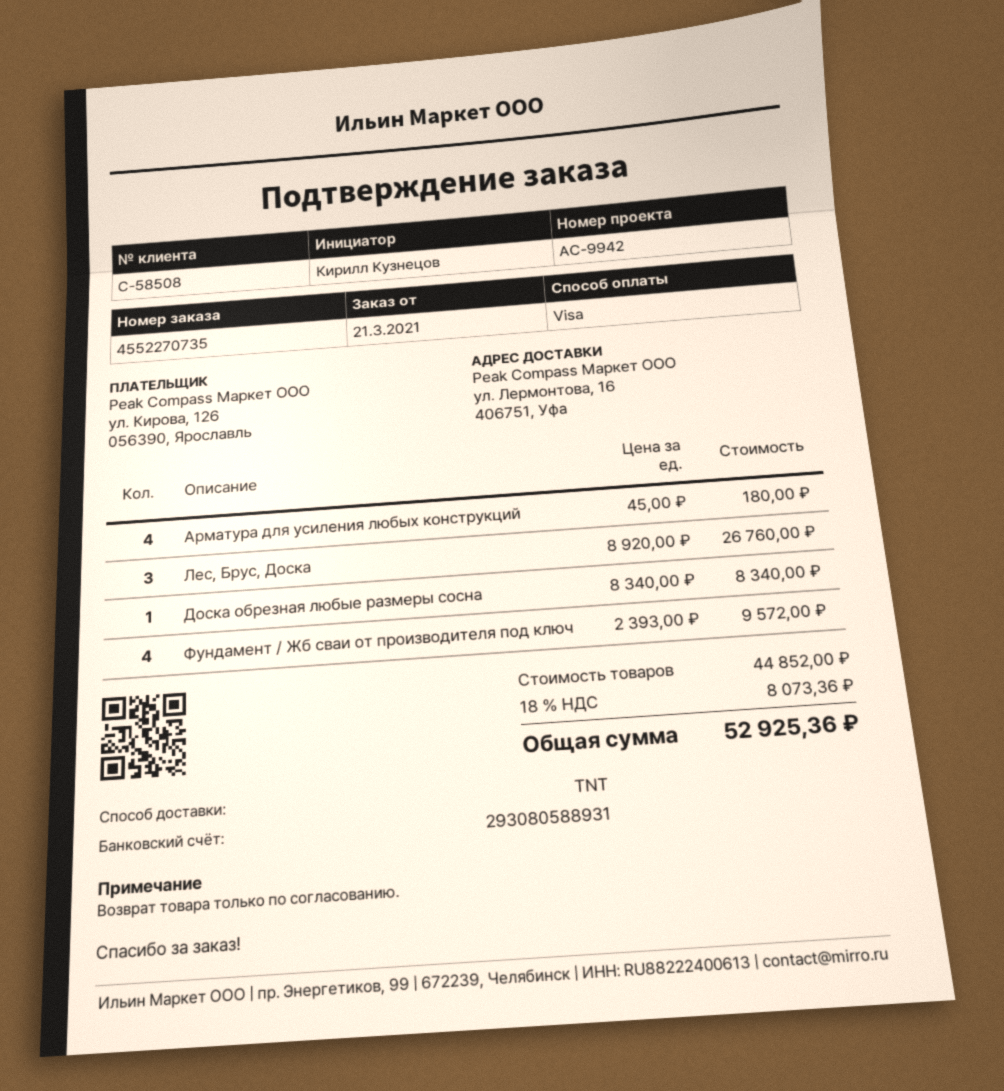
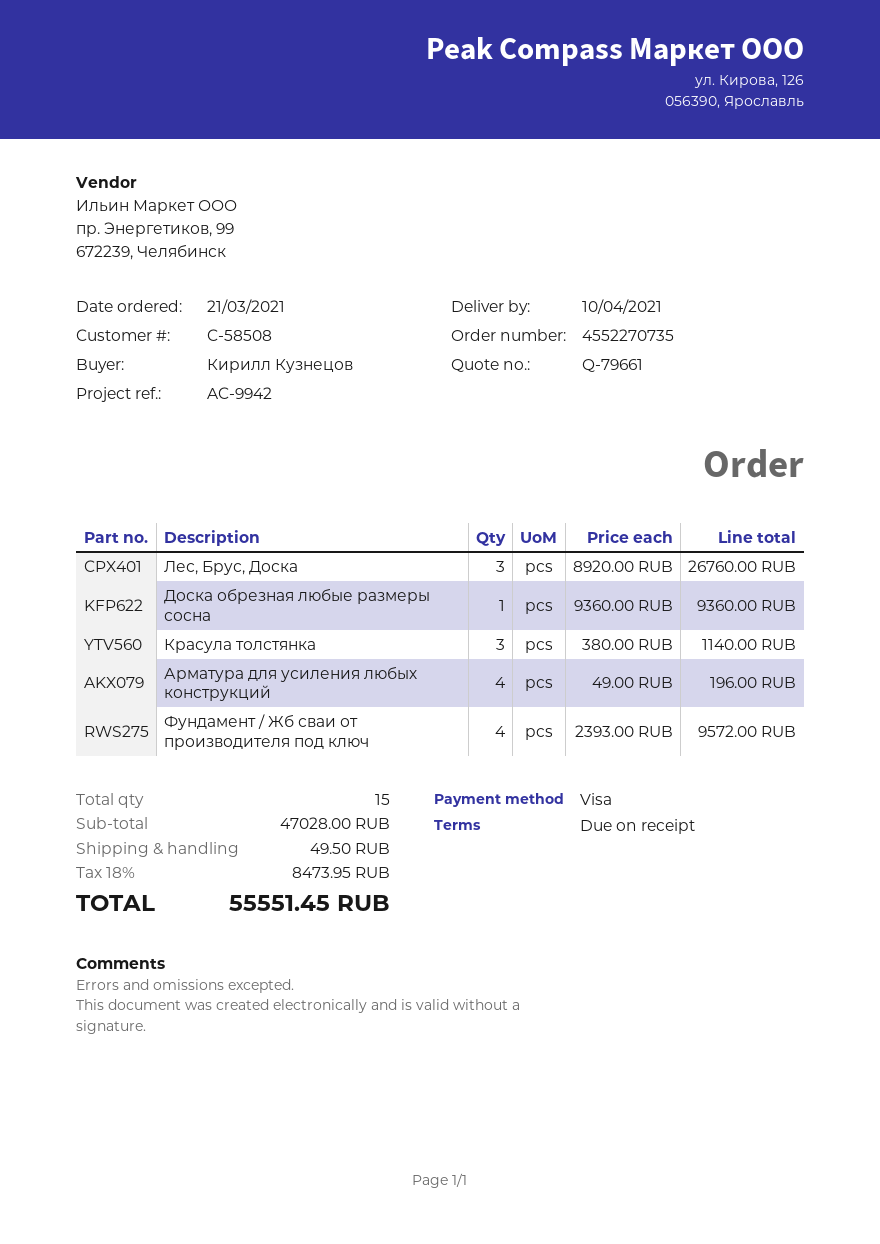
Арматура для усиления любых конструкций: 4 x 45.00 = 180.00 -> 4 x 49.00 = 196.00
Доска обрезная любые размеры сосна: 1 x 8340.00 = 8340.00 -> 1 x 9360.00 = 9360.00
Красула толстянка: none -> 3 x 380.00 = 1140.00
subtotal: 44852.00 -> 47028.00
shipping: none -> 49.50
tax: 18% = 8073.36 -> 18% = 8473.95
total: 52925.36 -> 55551.45

